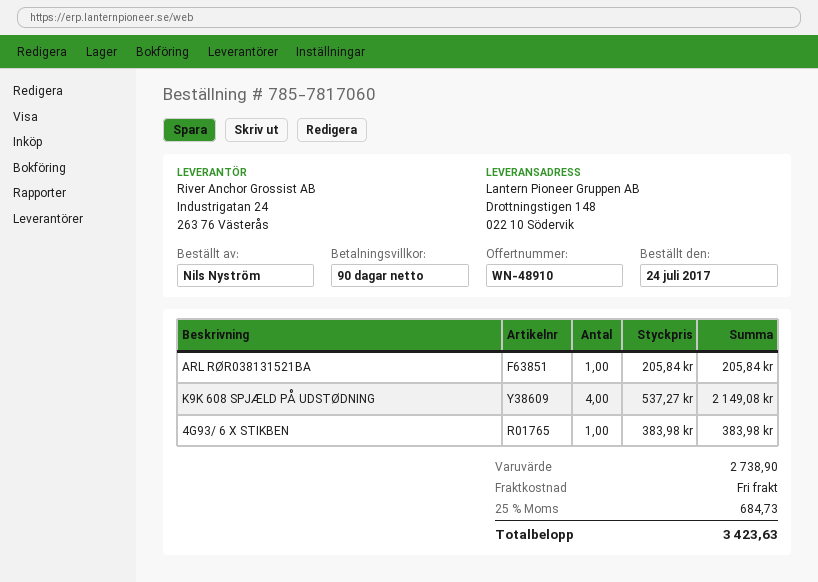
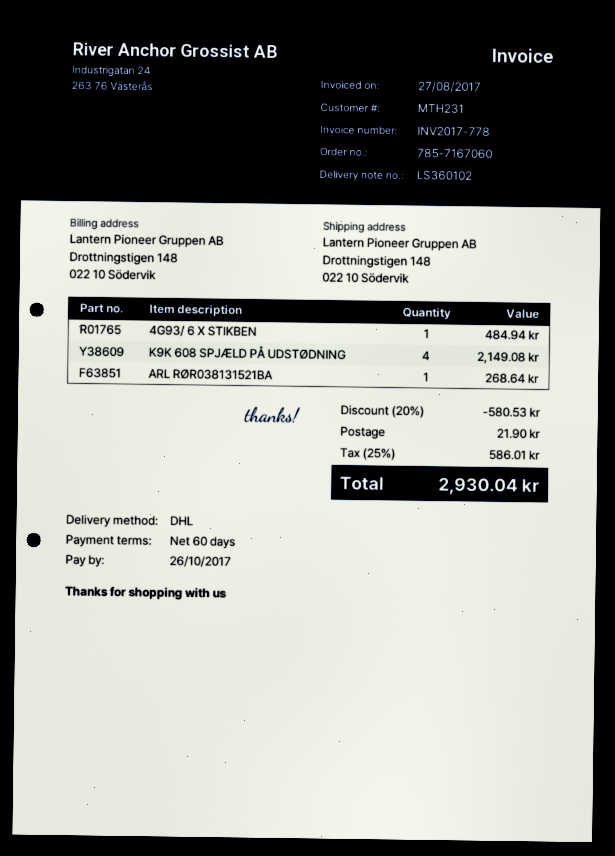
order number: 785-7817060 -> 785-7167060
payment terms: 90 days -> 60 days
ARL RØR038131521BA: 1 for 205.84 -> 1 for 268.64
4G93/ 6 X STIKBEN: 1 for 383.98 -> 1 for 484.94
discount: none -> 20% = 580.53
shipping: 0.00 -> 21.90
tax: 25% = 684.73 -> 25% = 586.01
total: 3423.63 -> 2930.04

